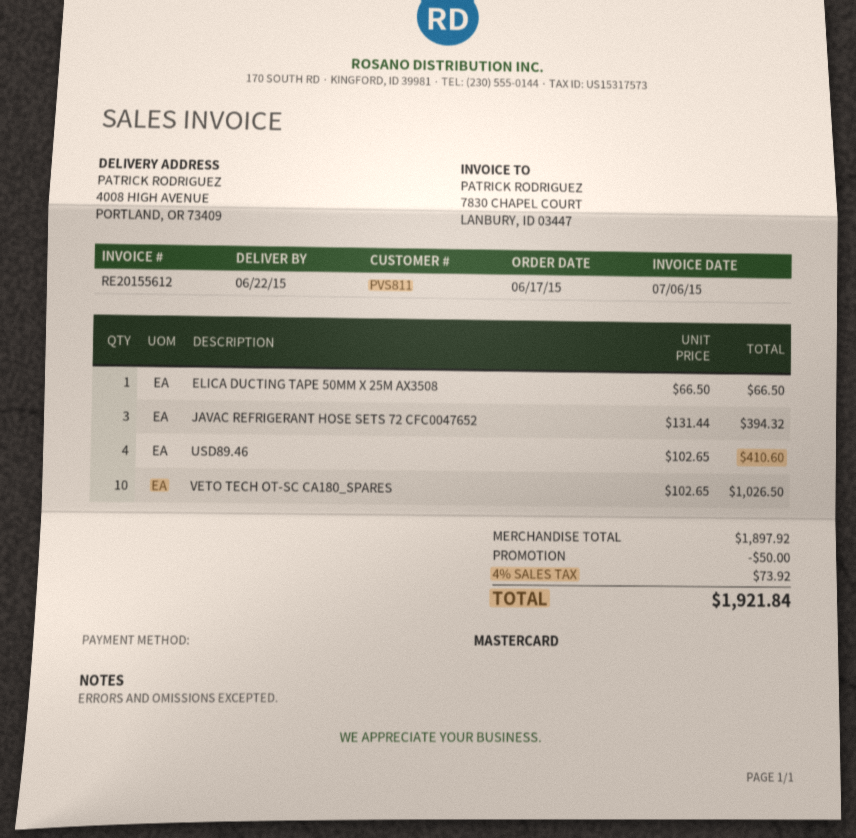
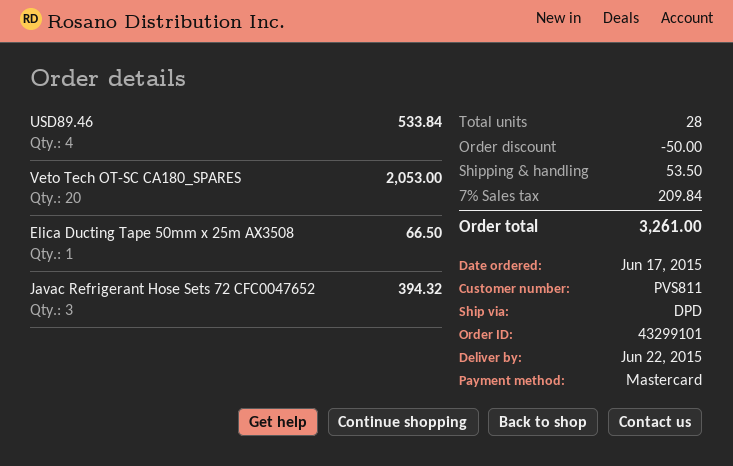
USD89.46: 4 for 410.60 -> 4 for 533.84
VETO TECH OT-SC CA180_SPARES: 10 for 1026.50 -> 20 for 2053.00
shipping: none -> 53.50
tax: 4% = 73.92 -> 7% = 209.84
total: 1921.84 -> 3261.00

